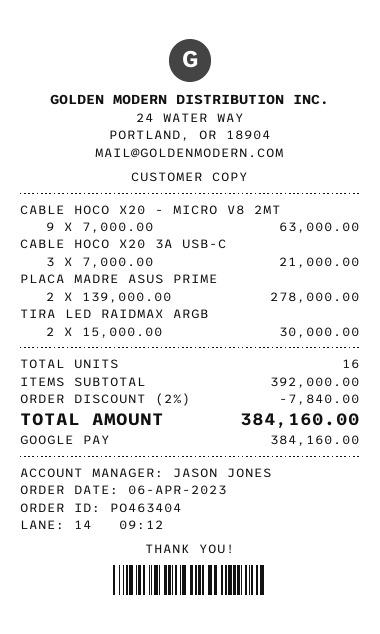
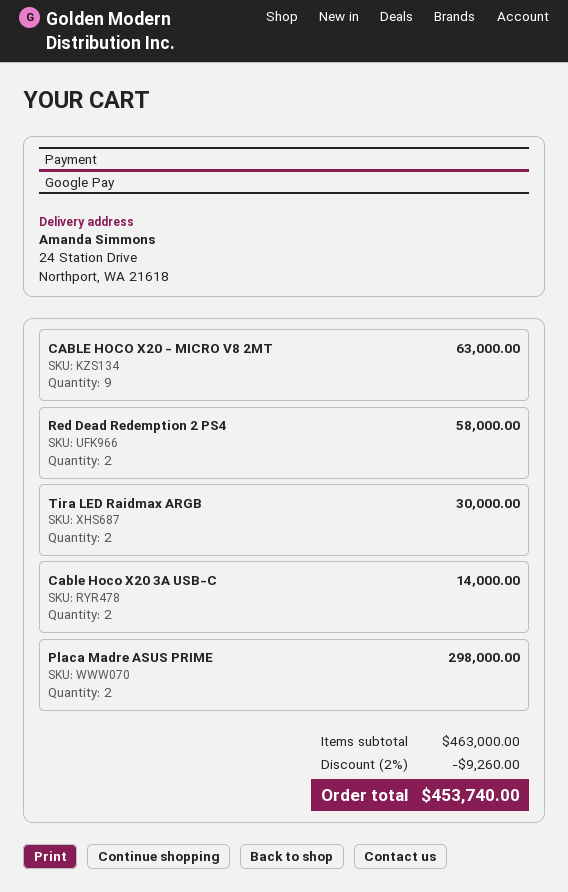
CABLE HOCO X20 3A USB-C: 3 for 21000.00 -> 2 for 14000.00
PLACA MADRE ASUS PRIME: 2 for 278000.00 -> 2 for 298000.00
Red Dead Redemption 2 PS4: none -> 2 for 58000.00
subtotal: 392000.00 -> 463000.00
discount: 2% = 7840.00 -> 2% = 9260.00
total: 384160.00 -> 453740.00

